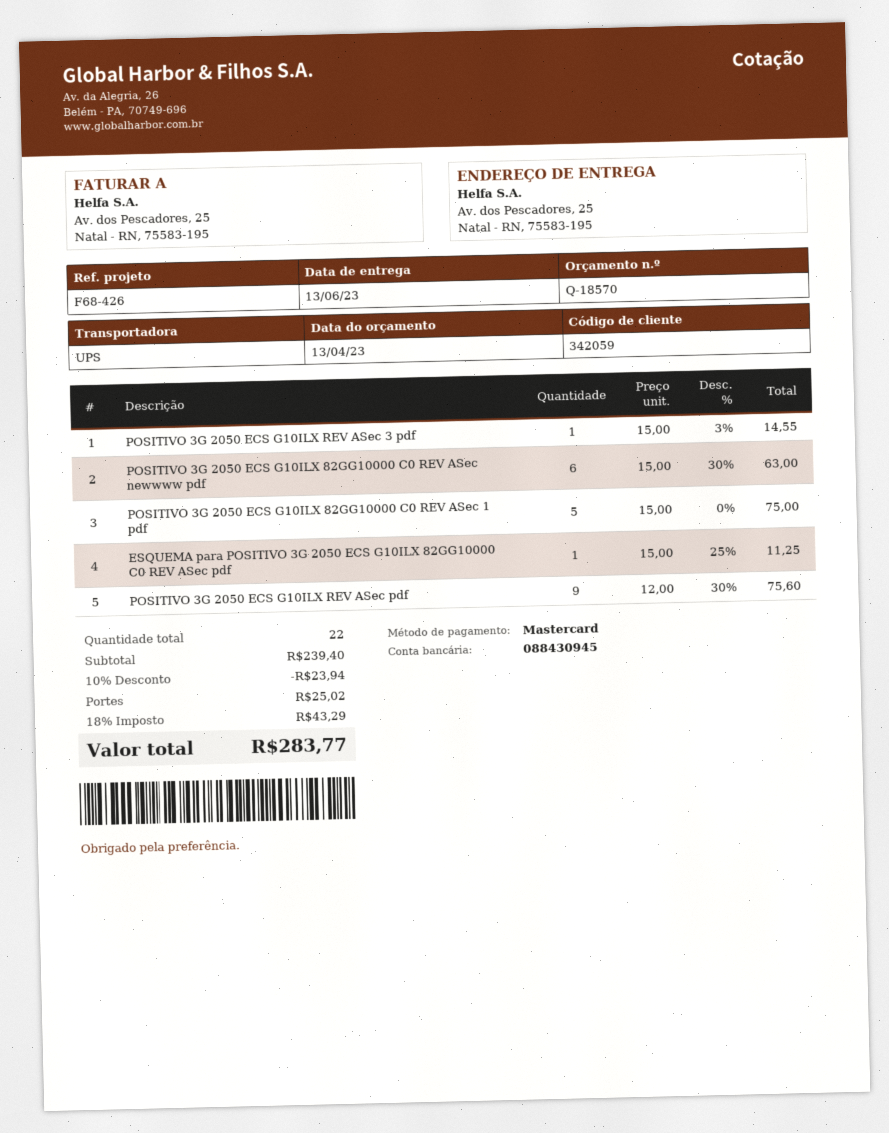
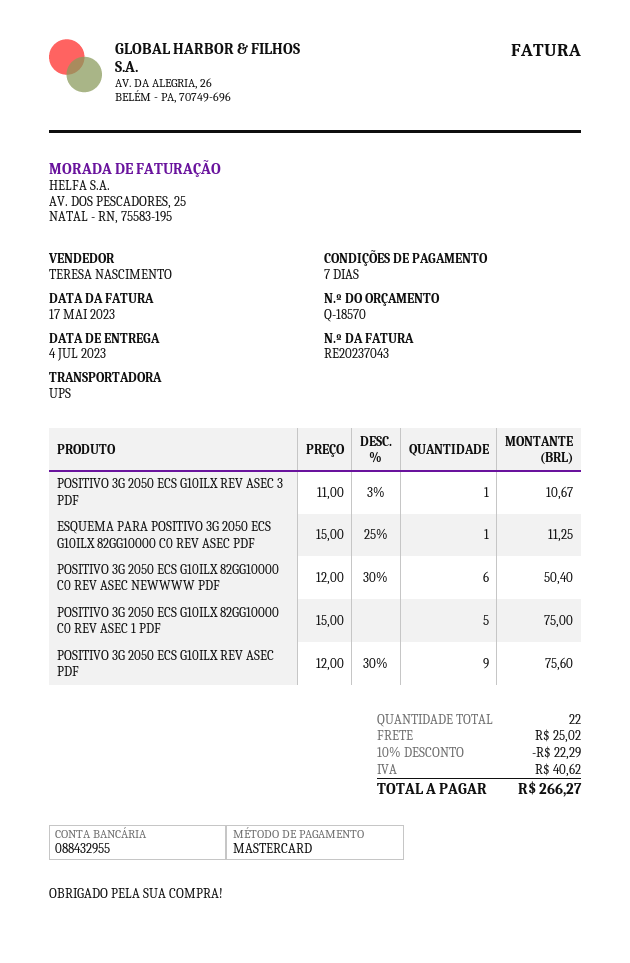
delivery date: 2023-06-13 -> 2023-07-04
bank account: 088430945 -> 088432955
POSITIVO 3G 2050 ECS G10ILX REV ASec 3 pdf: 1 x 15.00 - 3% = 14.55 -> 1 x 11.00 - 3% = 10.67
POSITIVO 3G 2050 ECS G10ILX 82GG10000 C0 REV ASec newwww pdf: 6 x 15.00 - 30% = 63.00 -> 6 x 12.00 - 30% = 50.40
discount: 10% = 23.94 -> 10% = 22.29
tax: 43.29 -> 40.62
total: 283.77 -> 266.27

